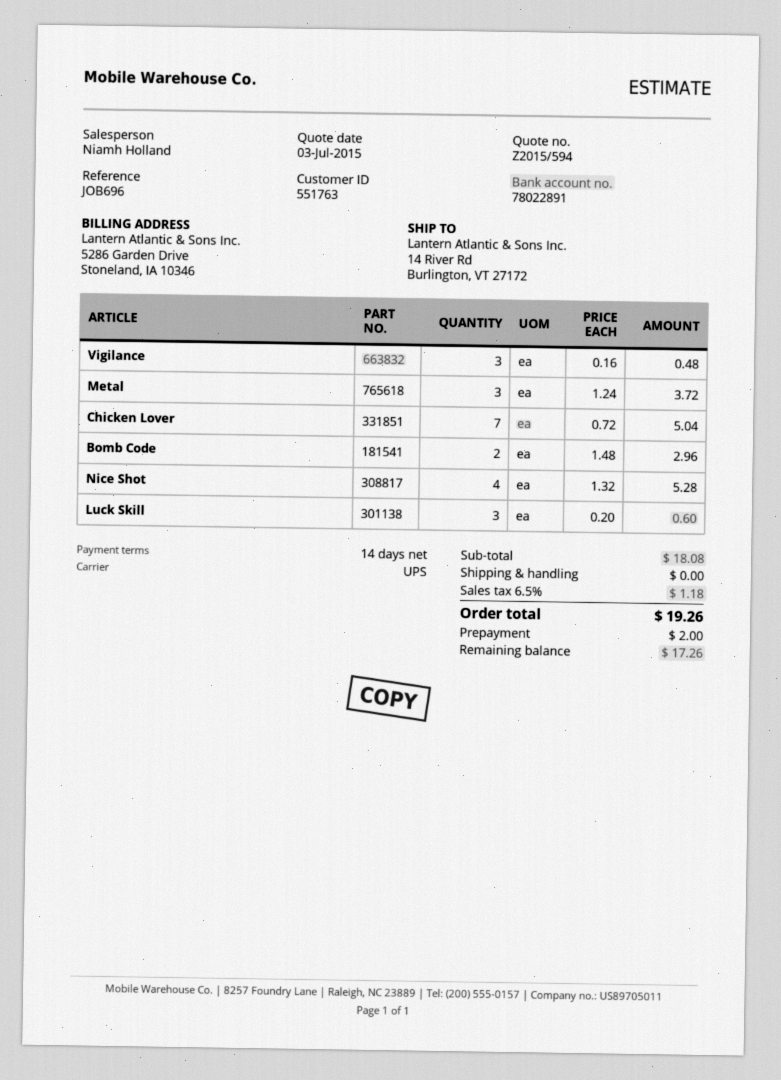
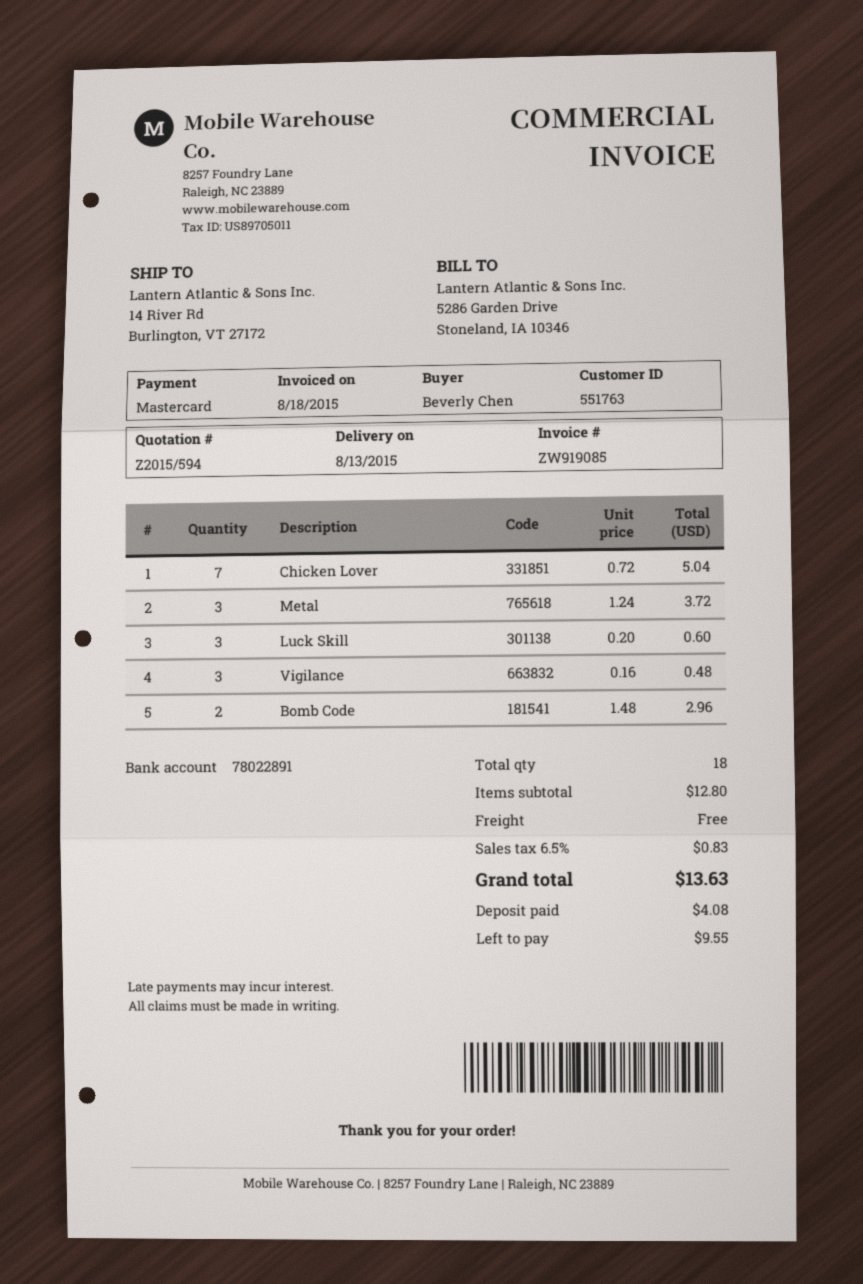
Nice Shot: 4 x 1.32 = 5.28 -> none
subtotal: 18.08 -> 12.80
tax: 6.5% = 1.18 -> 6.5% = 0.83
total: 19.26 -> 13.63
deposit: 2.00 -> 4.08
balance: 17.26 -> 9.55

